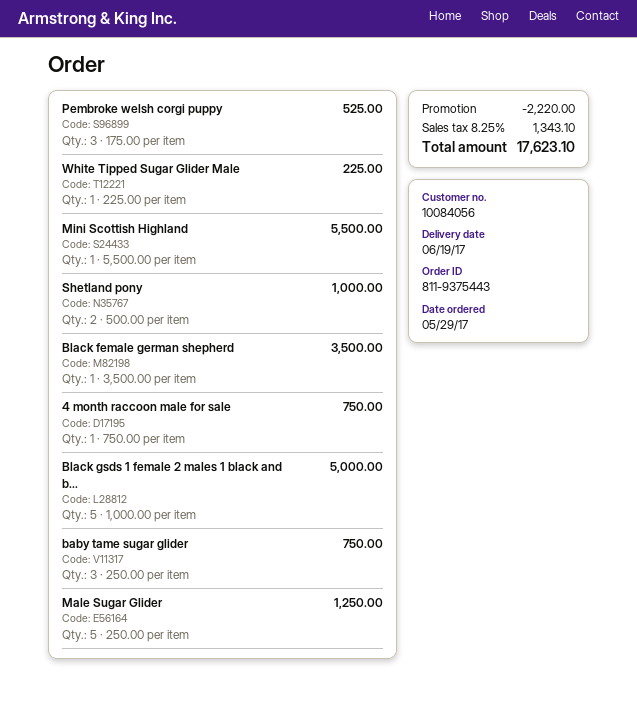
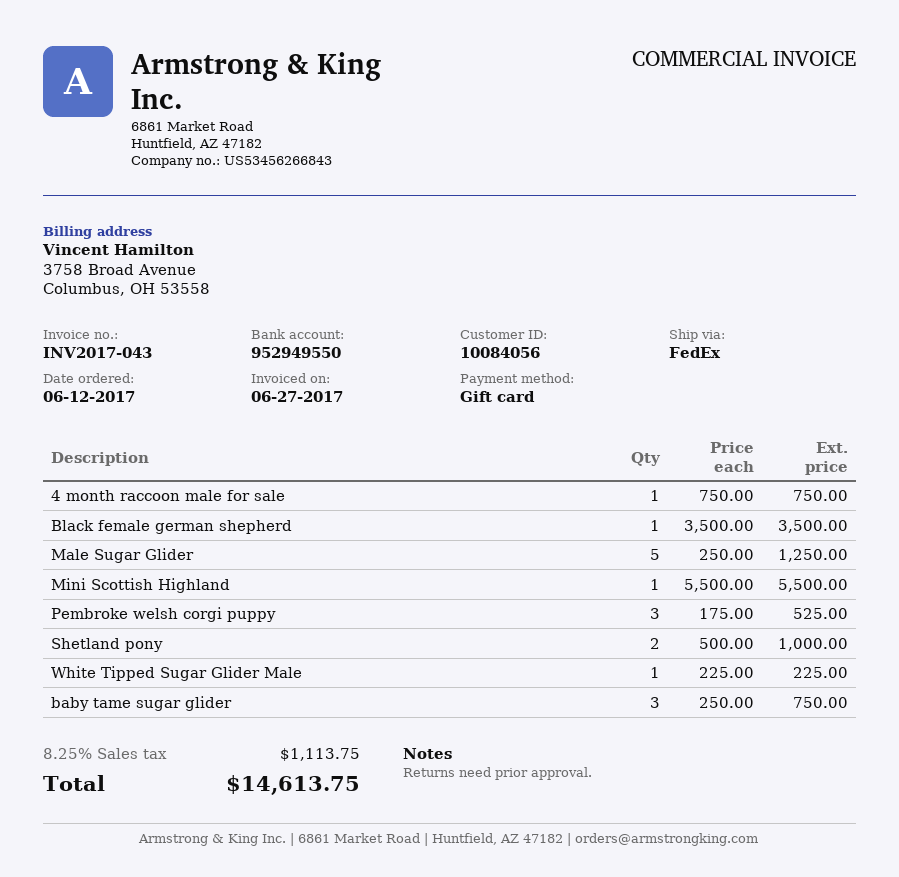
order date: 2017-05-29 -> 2017-06-12
Black gsds 1 female 2 males 1 black and b...: 5 x 1000.00 = 5000.00 -> none
discount: 2220.00 -> none
tax: 8.25% = 1343.10 -> 8.25% = 1113.75
total: 17623.10 -> 14613.75

